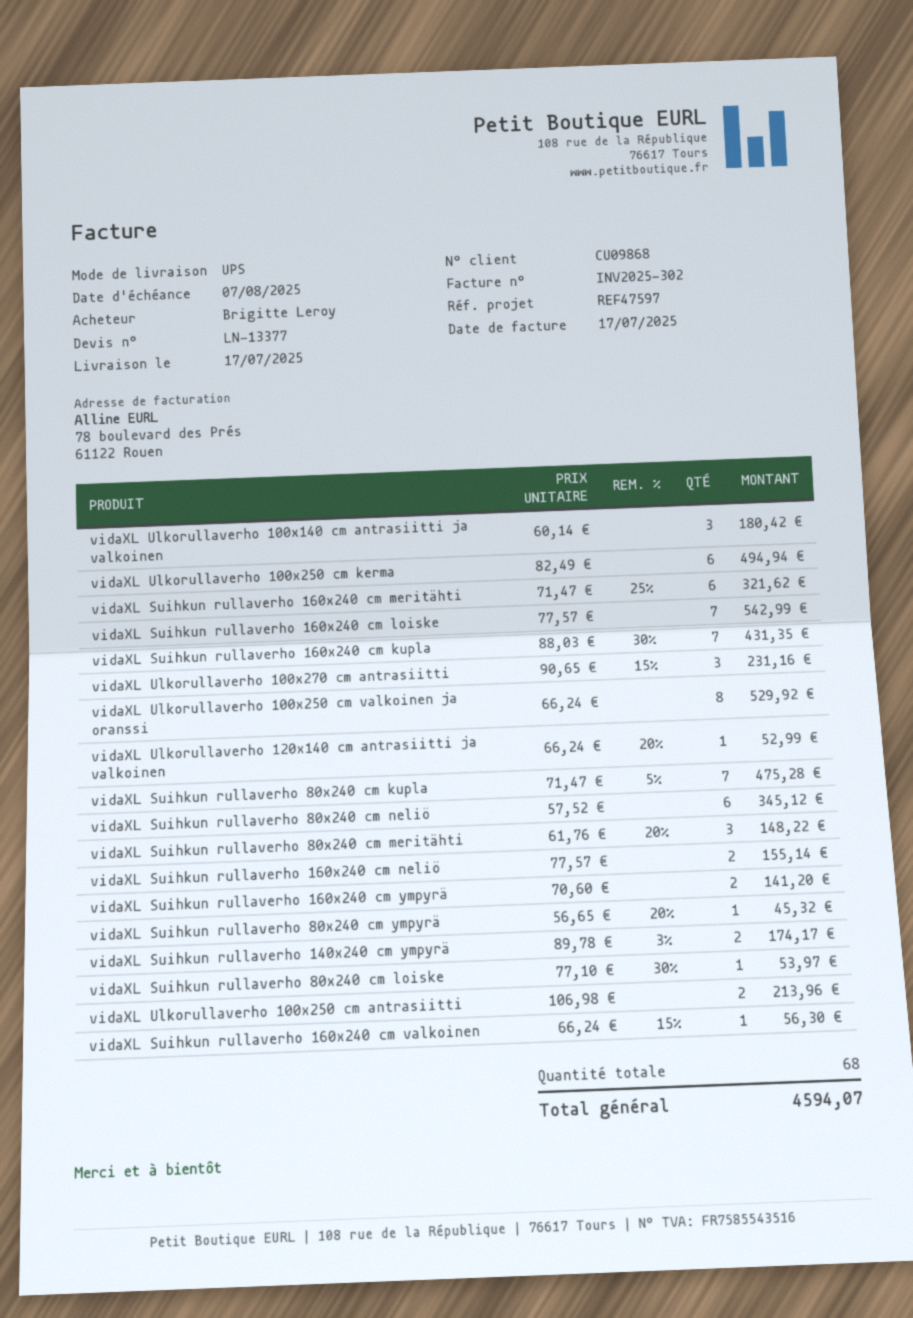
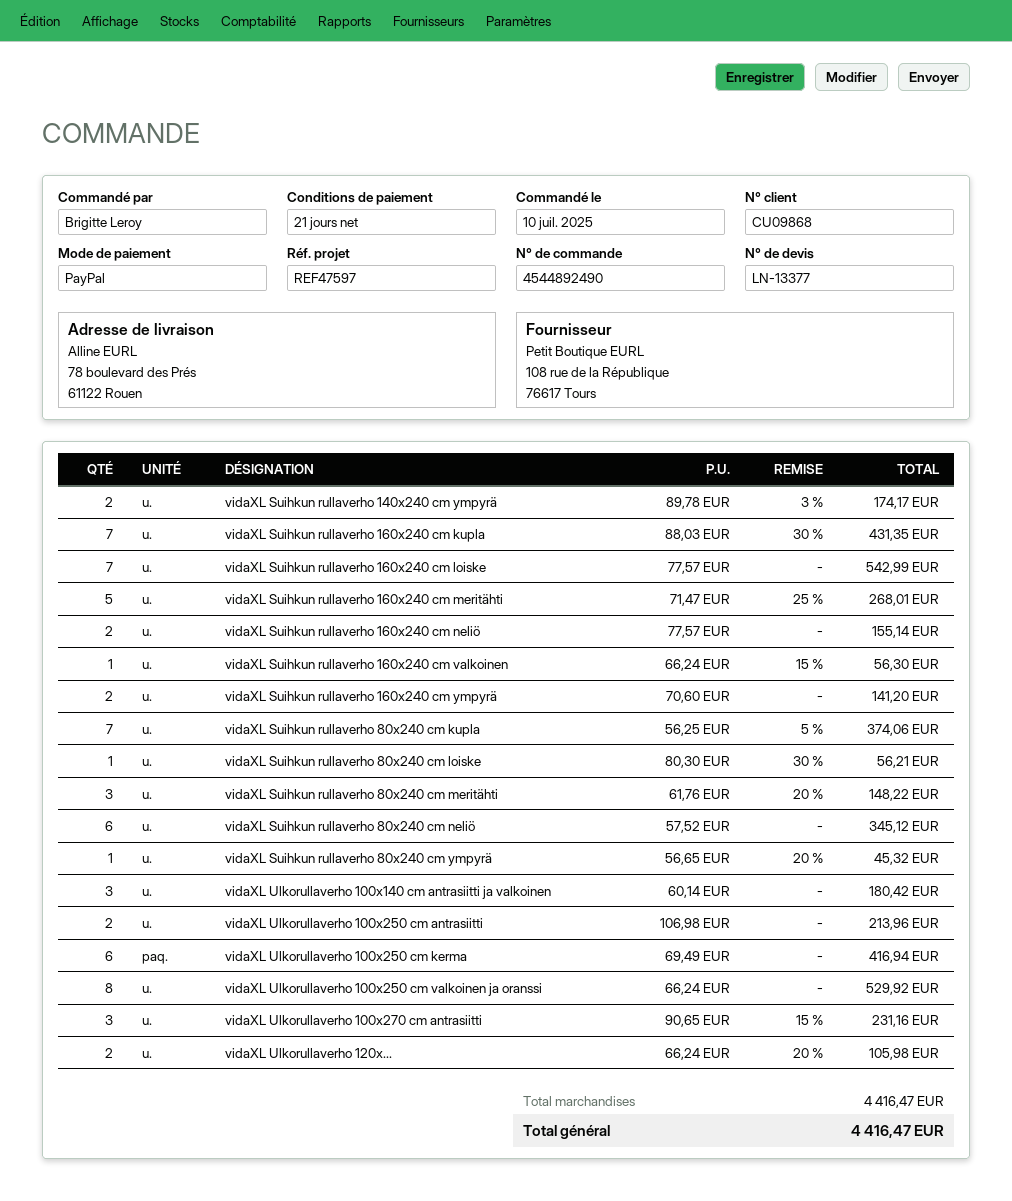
vidaXL Ulkorullaverho 100x250 cm kerma: 6 x 82.49 = 494.94 -> 6 x 69.49 = 416.94
vidaXL Suihkun rullaverho 160x240 cm meritähti: 6 x 71.47 - 25% = 321.62 -> 5 x 71.47 - 25% = 268.01
vidaXL Ulkorullaverho 120x140 cm antrasiitti ja valkoinen: 1 x 66.24 - 20% = 52.99 -> 2 x 66.24 - 20% = 105.98
vidaXL Suihkun rullaverho 80x240 cm kupla: 7 x 71.47 - 5% = 475.28 -> 7 x 56.25 - 5% = 374.06
vidaXL Suihkun rullaverho 80x240 cm loiske: 1 x 77.10 - 30% = 53.97 -> 1 x 80.30 - 30% = 56.21
total: 4594.07 -> 4416.47

